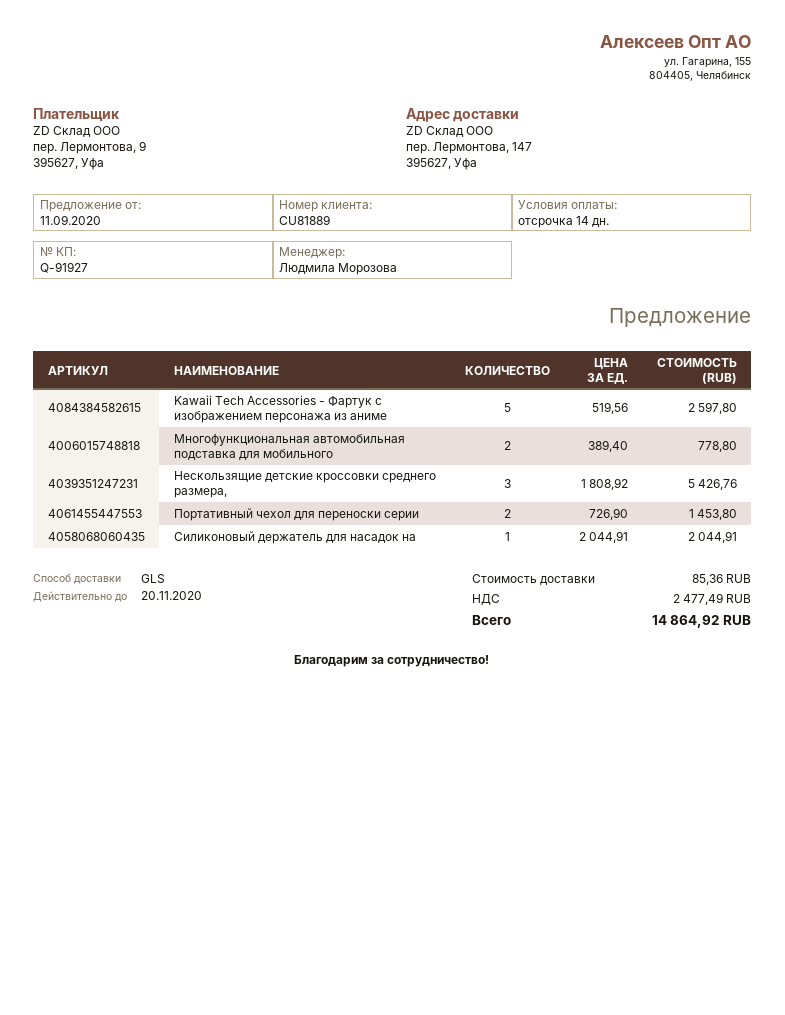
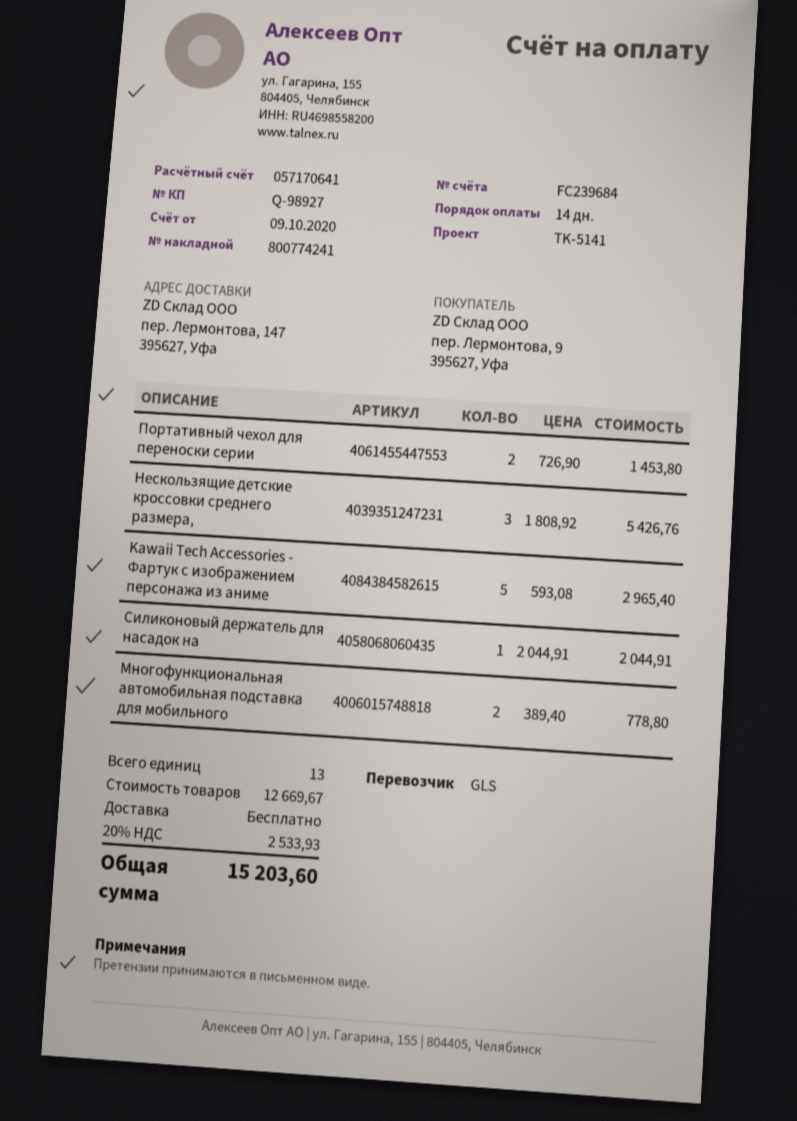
quote number: Q-91927 -> Q-98927
Kawaii Tech Accessories - Фартук с изображением персонажа из аниме: 5 x 519.56 = 2597.80 -> 5 x 593.08 = 2965.40
shipping: 85.36 -> 0.00
tax: 2477.49 -> 2533.93
total: 14864.92 -> 15203.60

